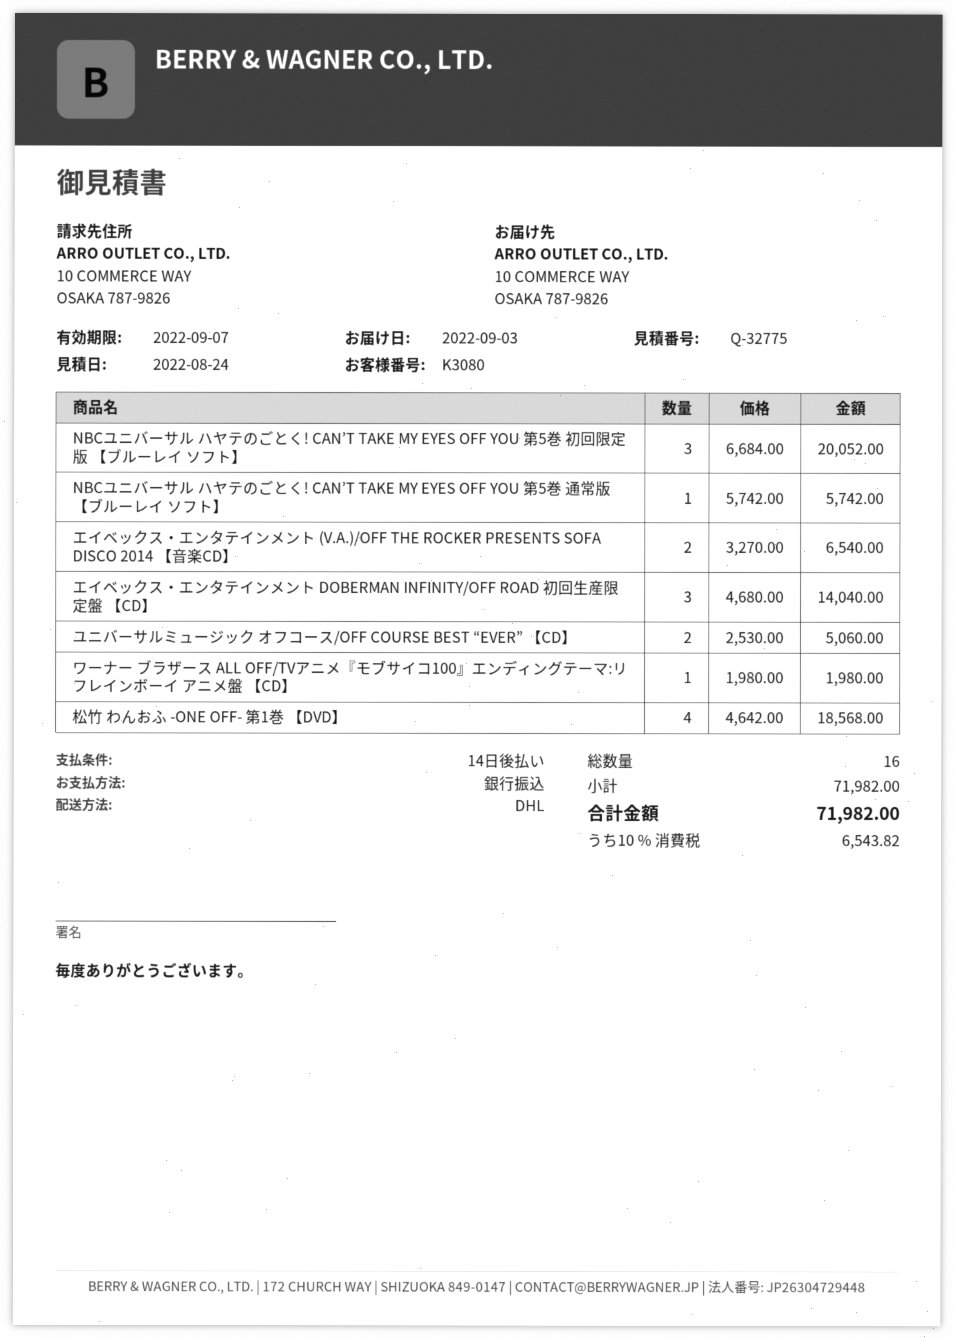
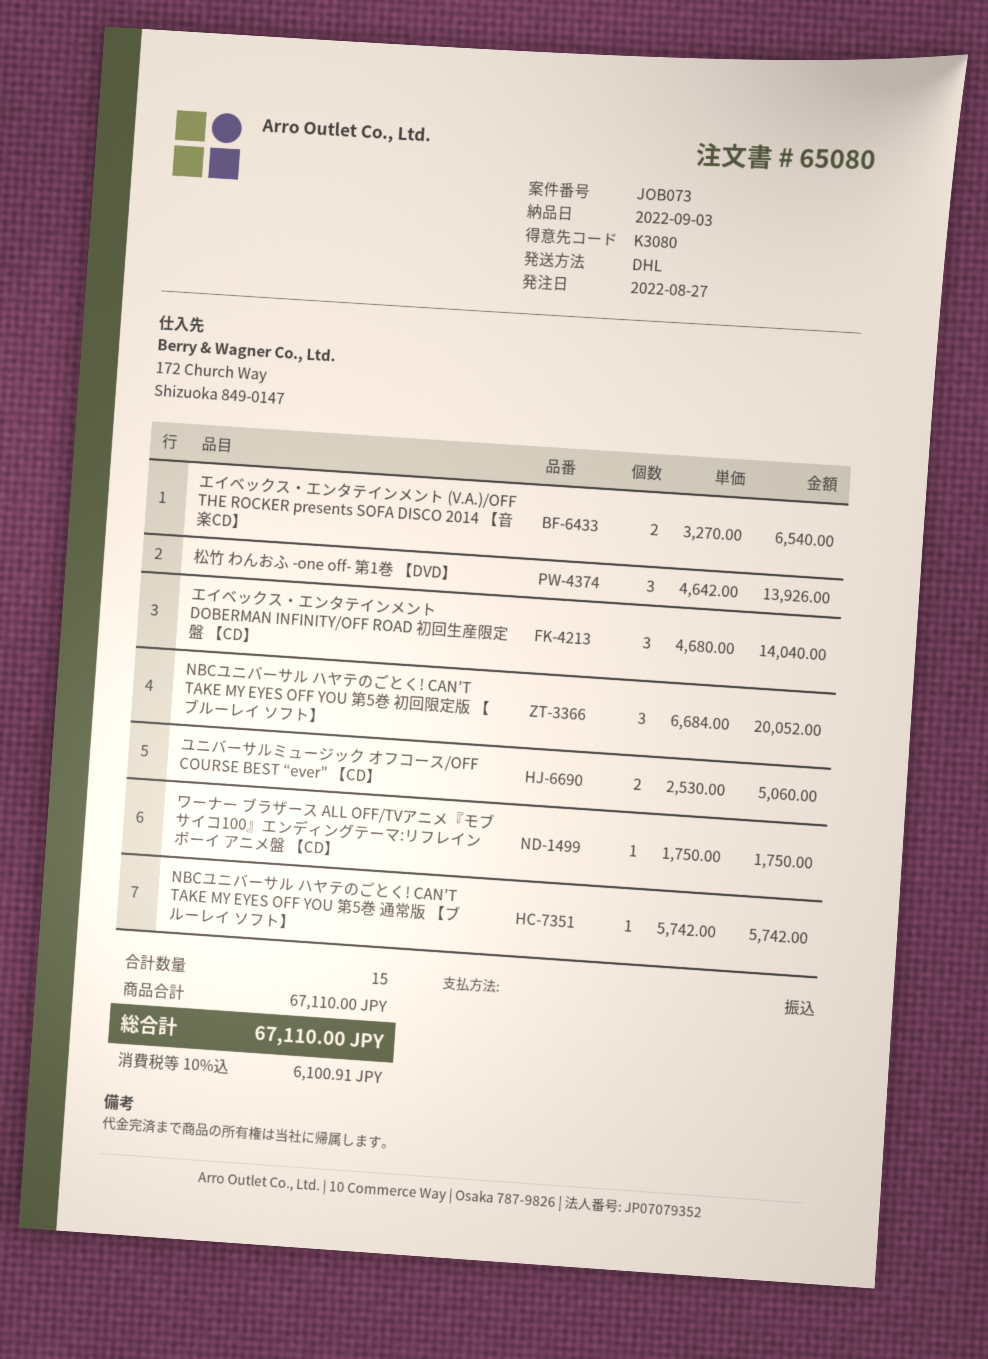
ワーナー ブラザース ALL OFF/TVアニメ『モブサイコ100』エンディングテーマ:リフレインボーイ アニメ盤 【CD】: 1 x 1980.00 = 1980.00 -> 1 x 1750.00 = 1750.00
松竹 わんおふ -ONE OFF- 第1巻 【DVD】: 4 x 4642.00 = 18568.00 -> 3 x 4642.00 = 13926.00
total quantity: 16 -> 15
subtotal: 71982.00 -> 67110.00
tax: 10% = 6543.82 -> 10% = 6100.91
total: 71982.00 -> 67110.00

